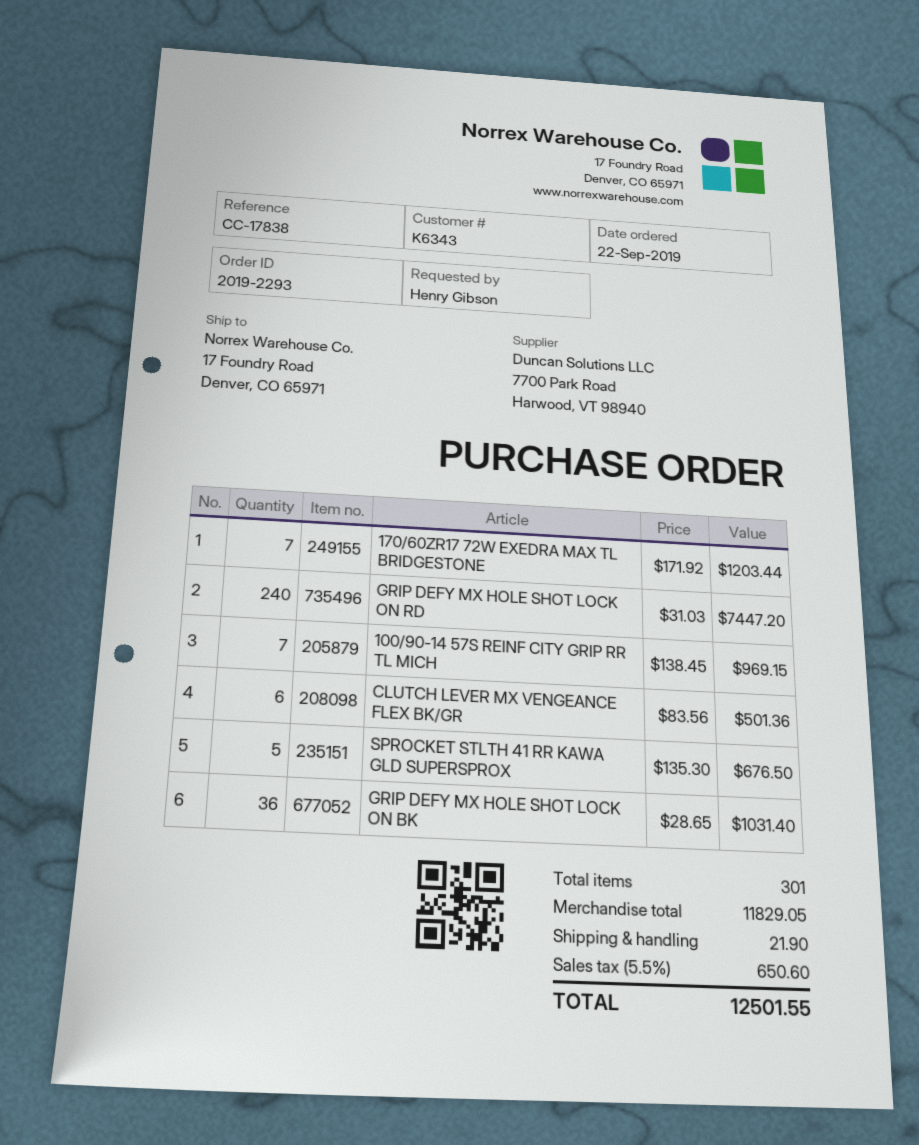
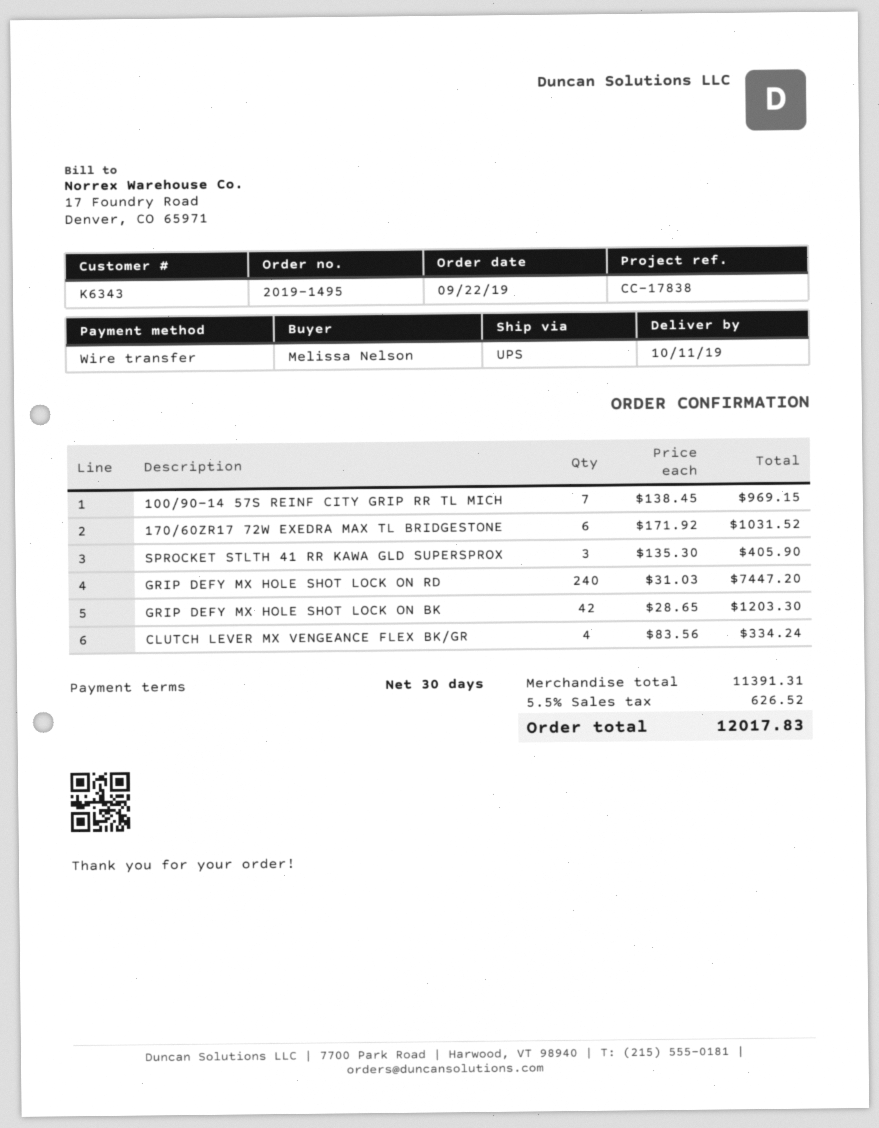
order number: 2019-2293 -> 2019-1495
ordered by: Henry Gibson -> Melissa Nelson
170/60ZR17 72W EXEDRA MAX TL BRIDGESTONE: 7 x 171.92 = 1203.44 -> 6 x 171.92 = 1031.52
CLUTCH LEVER MX VENGEANCE FLEX BK/GR: 6 x 83.56 = 501.36 -> 4 x 83.56 = 334.24
SPROCKET STLTH 41 RR KAWA GLD SUPERSPROX: 5 x 135.30 = 676.50 -> 3 x 135.30 = 405.90
GRIP DEFY MX HOLE SHOT LOCK ON BK: 36 x 28.65 = 1031.40 -> 42 x 28.65 = 1203.30
subtotal: 11829.05 -> 11391.31
shipping: 21.90 -> none
tax: 5.5% = 650.60 -> 5.5% = 626.52
total: 12501.55 -> 12017.83

